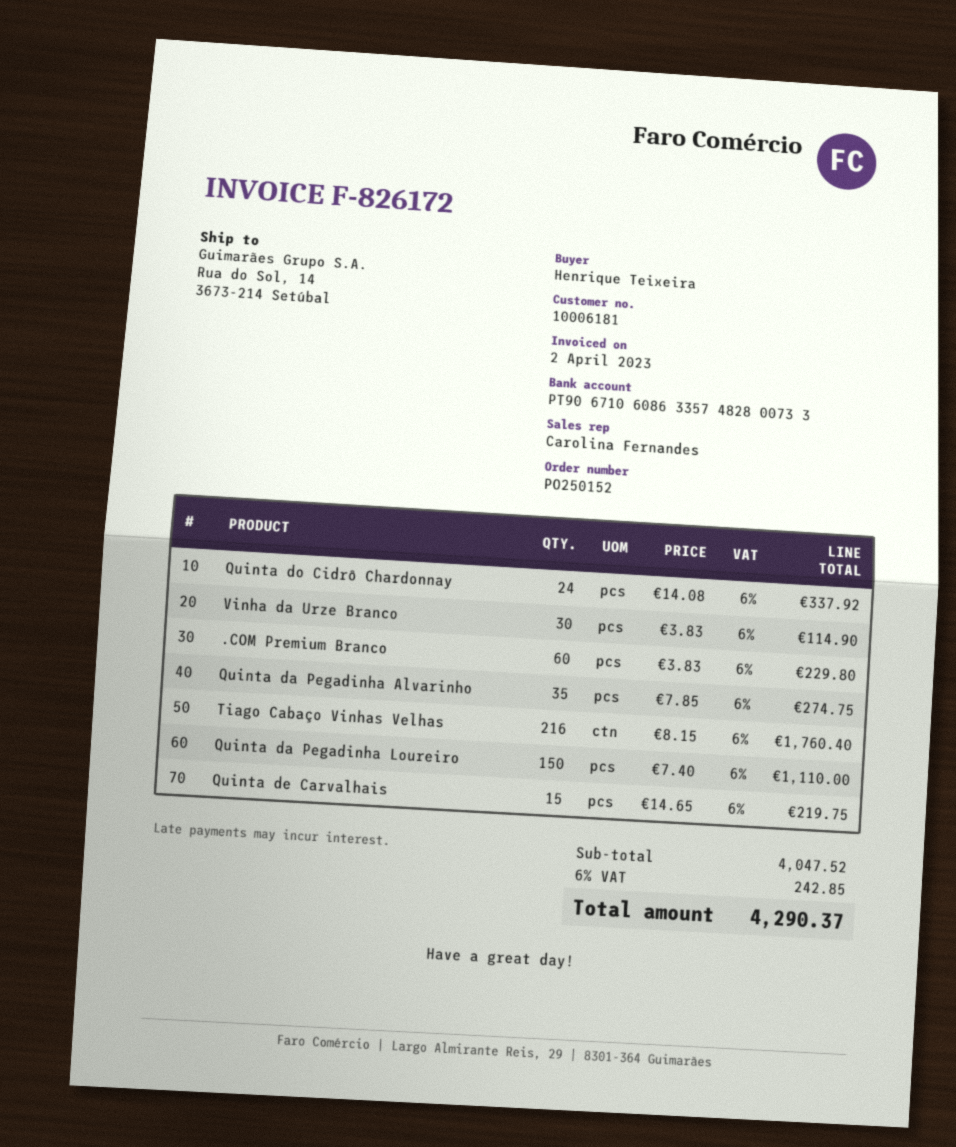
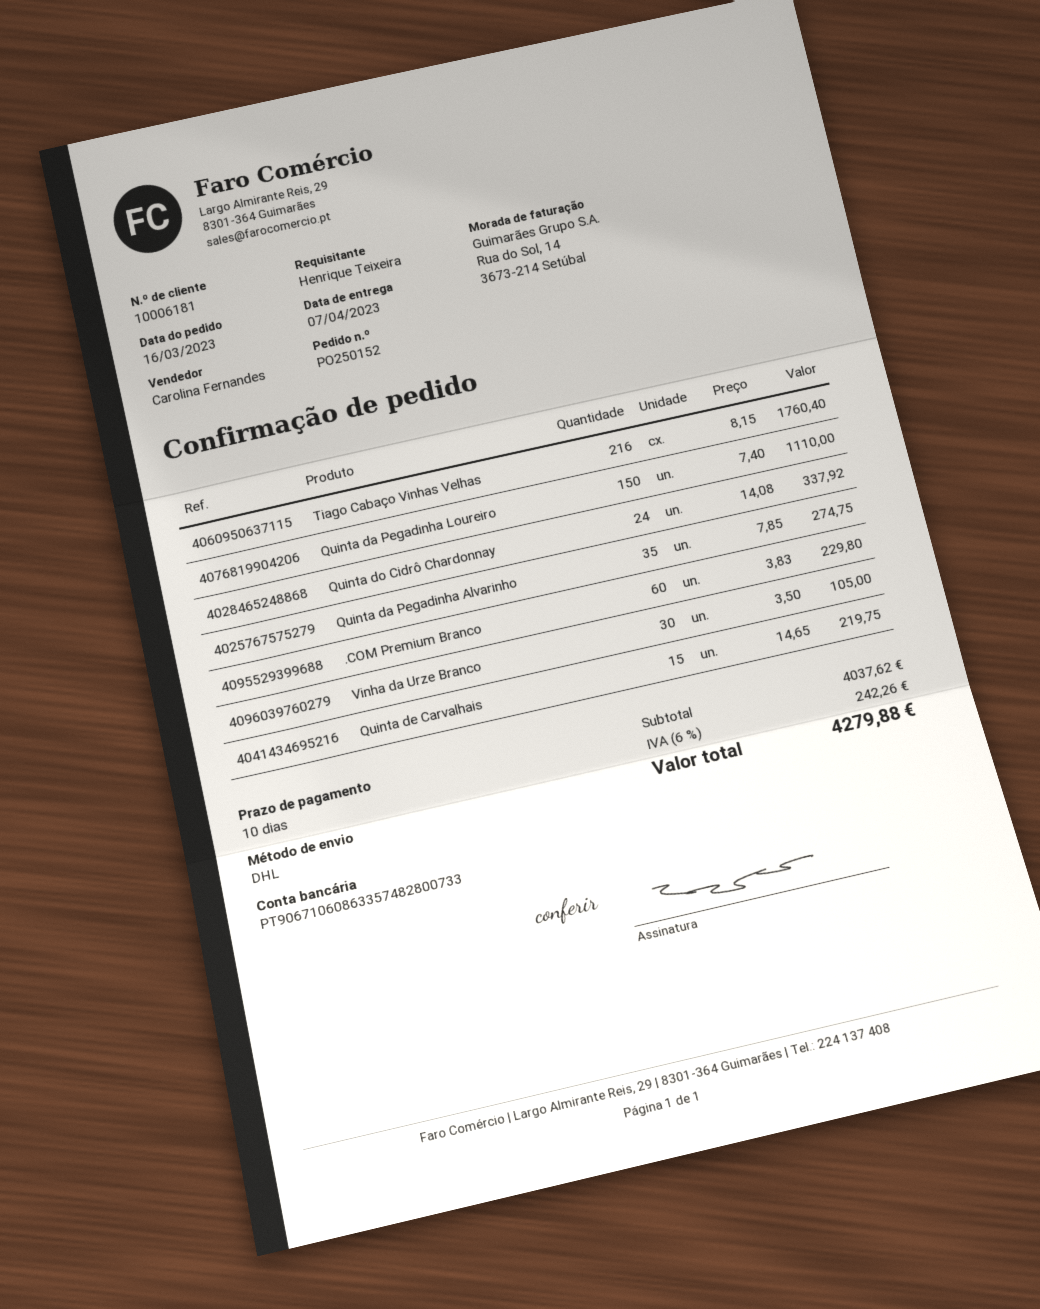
Vinha da Urze Branco: 30 x 3.83 = 114.90 -> 30 x 3.50 = 105.00
subtotal: 4047.52 -> 4037.62
tax: 6% = 242.85 -> 6% = 242.26
total: 4290.37 -> 4279.88

